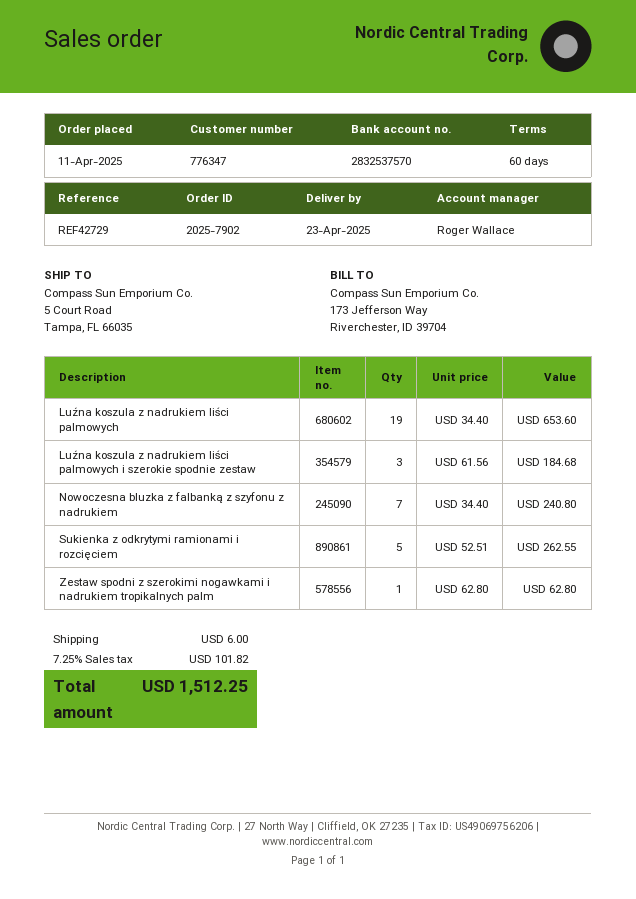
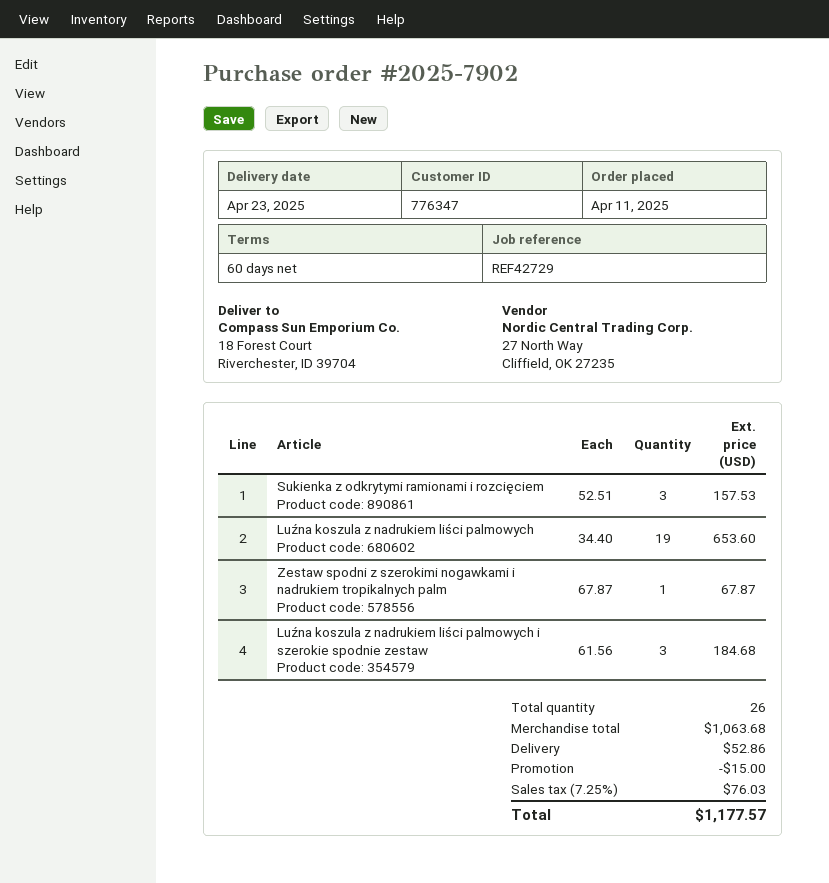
ship to: 5 Court Road, Tampa, FL 66035 -> 18 Forest Court, Riverchester, ID 39704
Nowoczesna bluzka z falbanką z szyfonu z nadrukiem: 7 x 34.40 = 240.80 -> none
Sukienka z odkrytymi ramionami i rozcięciem: 5 x 52.51 = 262.55 -> 3 x 52.51 = 157.53
Zestaw spodni z szerokimi nogawkami i nadrukiem tropikalnych palm: 1 x 62.80 = 62.80 -> 1 x 67.87 = 67.87
discount: none -> 15.00
shipping: 6.00 -> 52.86
tax: 7.25% = 101.82 -> 7.25% = 76.03
total: 1512.25 -> 1177.57

